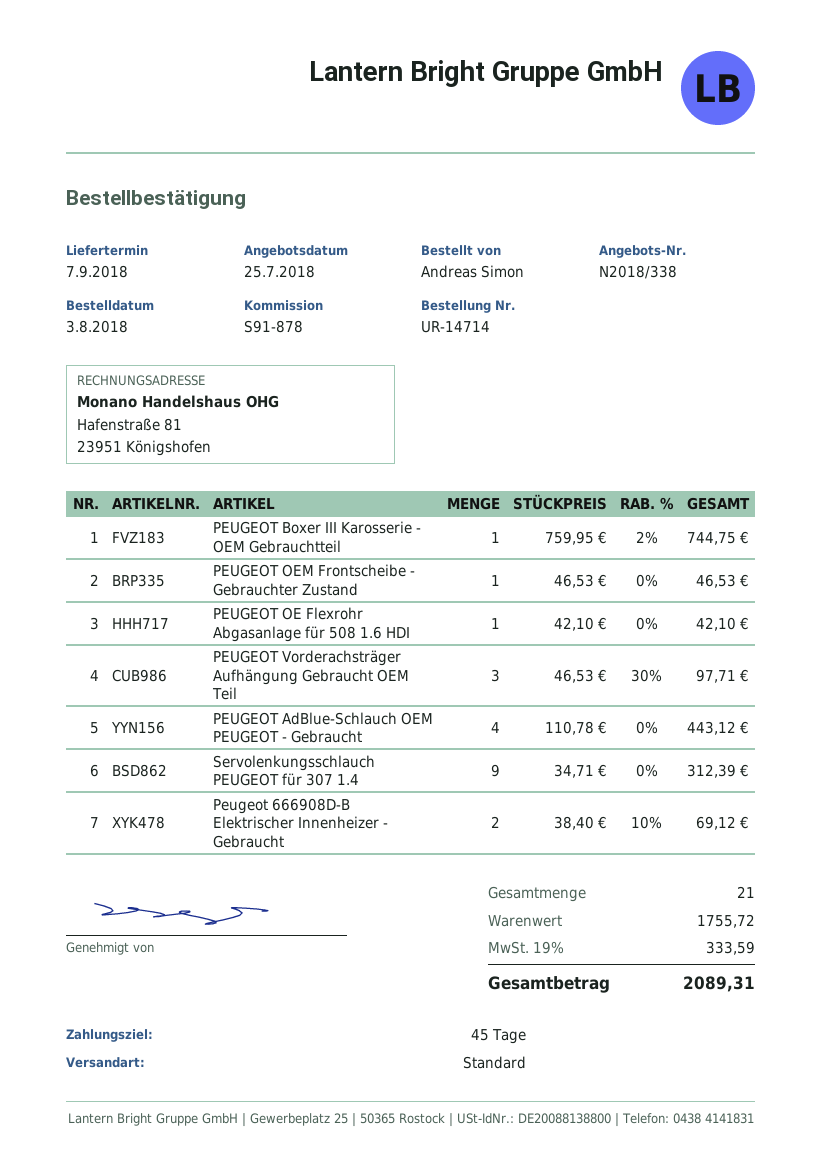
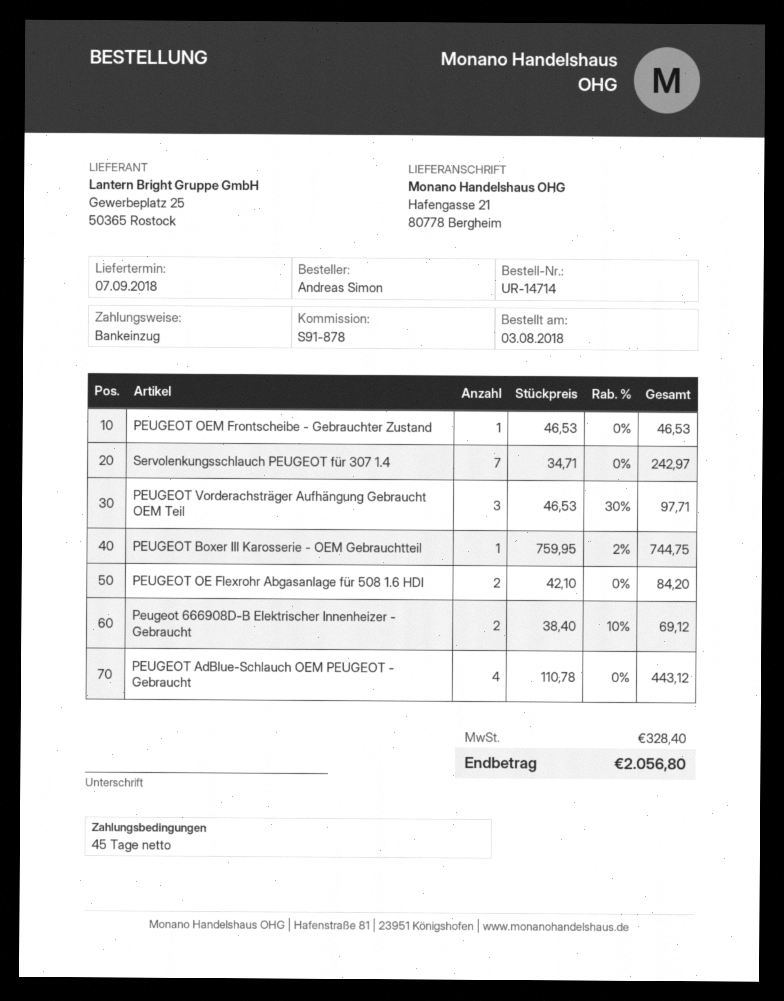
PEUGEOT OE Flexrohr Abgasanlage für 508 1.6 HDI: 1 x 42.10 = 42.10 -> 2 x 42.10 = 84.20
Servolenkungsschlauch PEUGEOT für 307 1.4: 9 x 34.71 = 312.39 -> 7 x 34.71 = 242.97
tax: 333.59 -> 328.40
total: 2089.31 -> 2056.80

